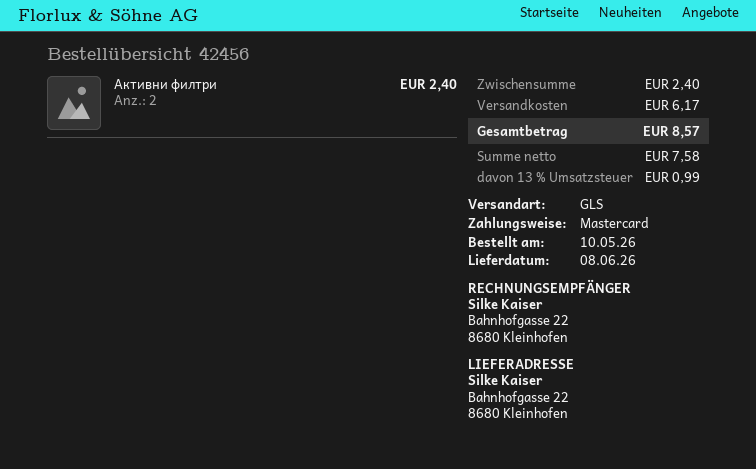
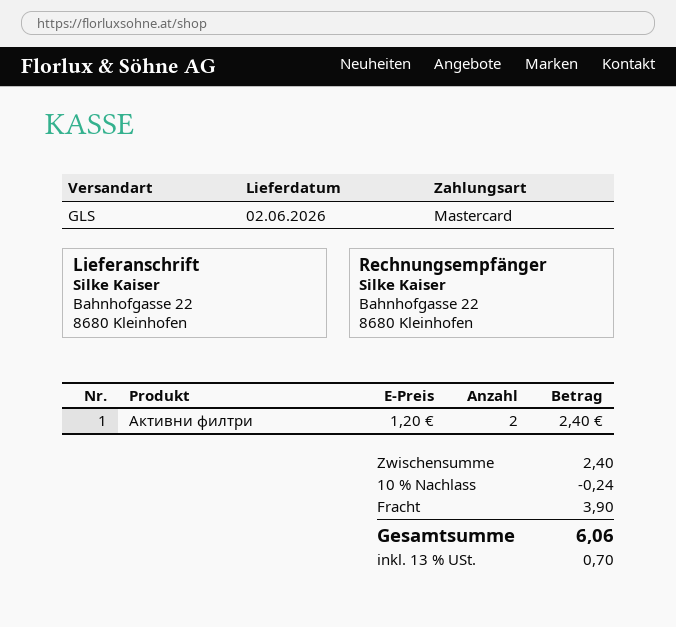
delivery date: 2026-06-08 -> 2026-06-02
discount: none -> 10% = 0.24
shipping: 6.17 -> 3.90
tax: 13% = 0.99 -> 13% = 0.70
total: 8.57 -> 6.06

